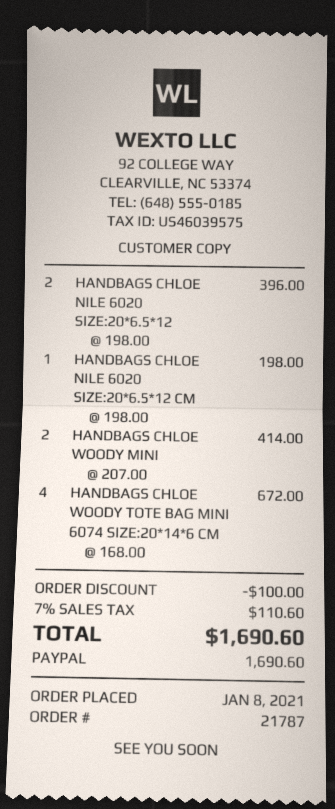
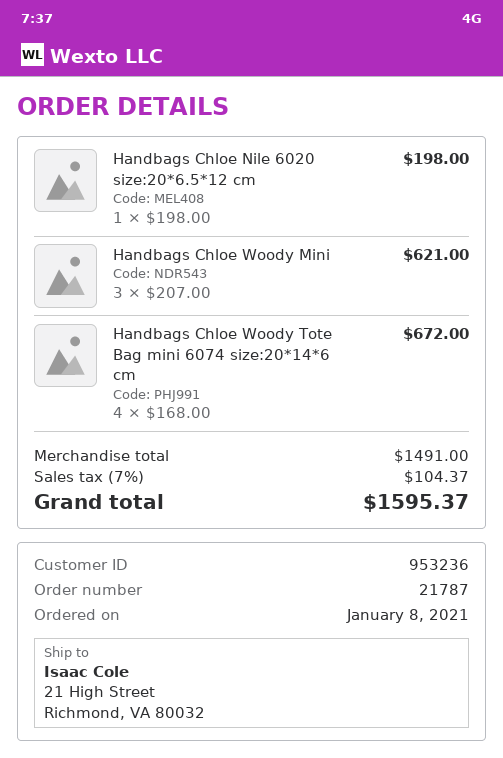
HANDBAGS CHLOE NILE 6020 SIZE:20*6.5*12: 2 x 198.00 = 396.00 -> none
HANDBAGS CHLOE WOODY MINI: 2 x 207.00 = 414.00 -> 3 x 207.00 = 621.00
discount: 100.00 -> none
tax: 7% = 110.60 -> 7% = 104.37
total: 1690.60 -> 1595.37

